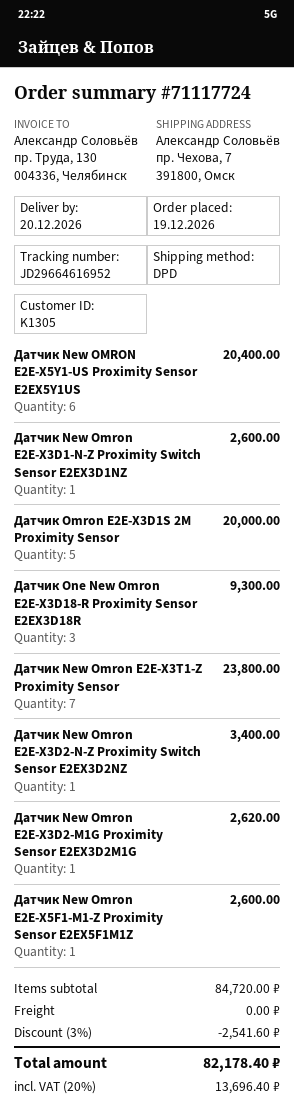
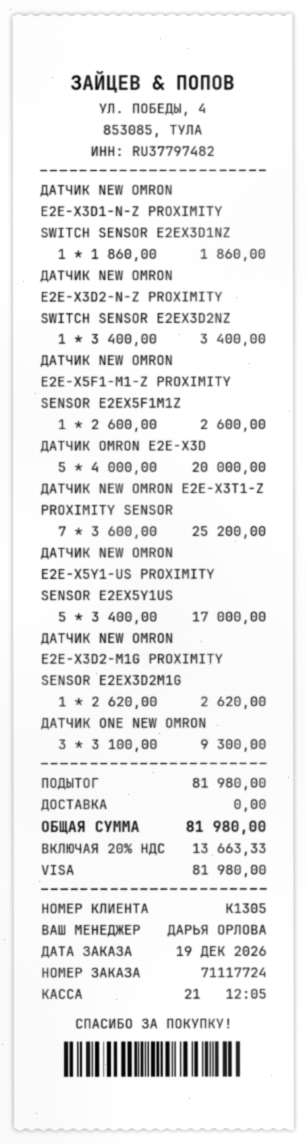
Датчик New OMRON E2E-X5Y1-US Proximity Sensor E2EX5Y1US: 6 for 20400.00 -> 5 for 17000.00
Датчик New Omron E2E-X3D1-N-Z Proximity Switch Sensor E2EX3D1NZ: 1 for 2600.00 -> 1 for 1860.00
Датчик New Omron E2E-X3T1-Z Proximity Sensor: 7 for 23800.00 -> 7 for 25200.00
subtotal: 84720.00 -> 81980.00
discount: 3% = 2541.60 -> none
tax: 20% = 13696.40 -> 20% = 13663.33
total: 82178.40 -> 81980.00

